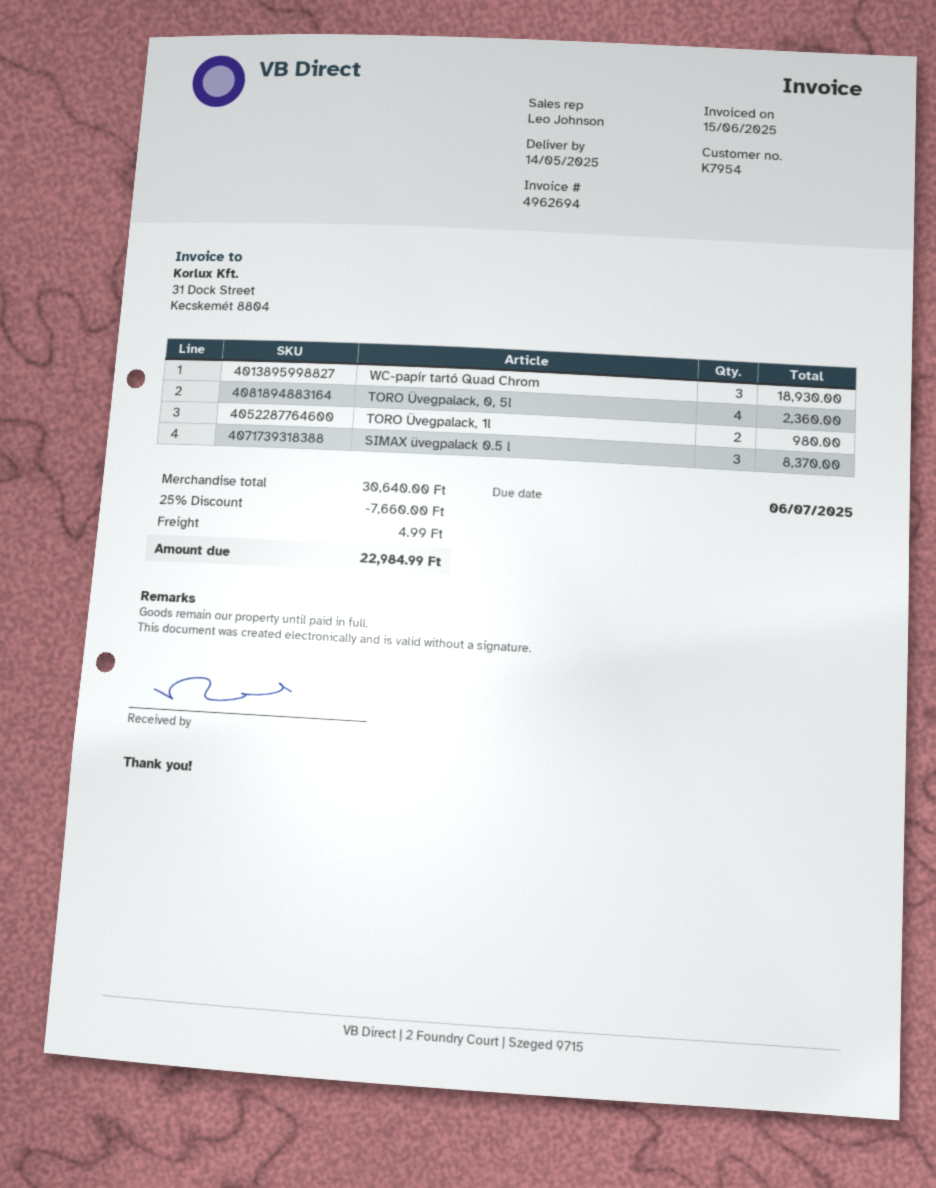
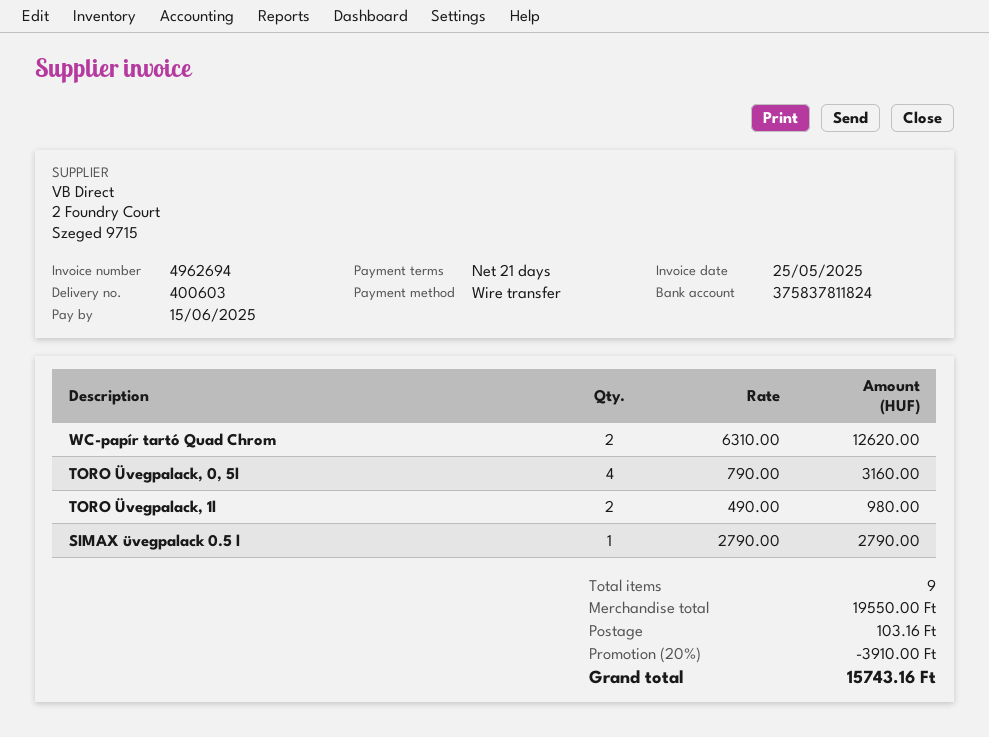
invoice date: 2025-06-15 -> 2025-05-25
due date: 2025-07-06 -> 2025-06-15
WC-papír tartó Quad Chrom: 3 for 18930.00 -> 2 for 12620.00
TORO Üvegpalack, 0, 5l: 4 for 2360.00 -> 4 for 3160.00
SIMAX üvegpalack 0.5 l: 3 for 8370.00 -> 1 for 2790.00
subtotal: 30640.00 -> 19550.00
discount: 25% = 7660.00 -> 20% = 3910.00
shipping: 4.99 -> 103.16
total: 22984.99 -> 15743.16

